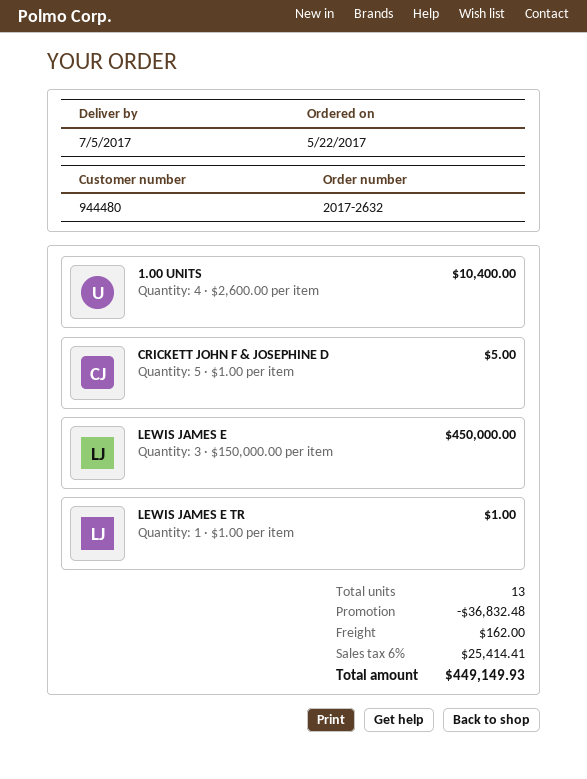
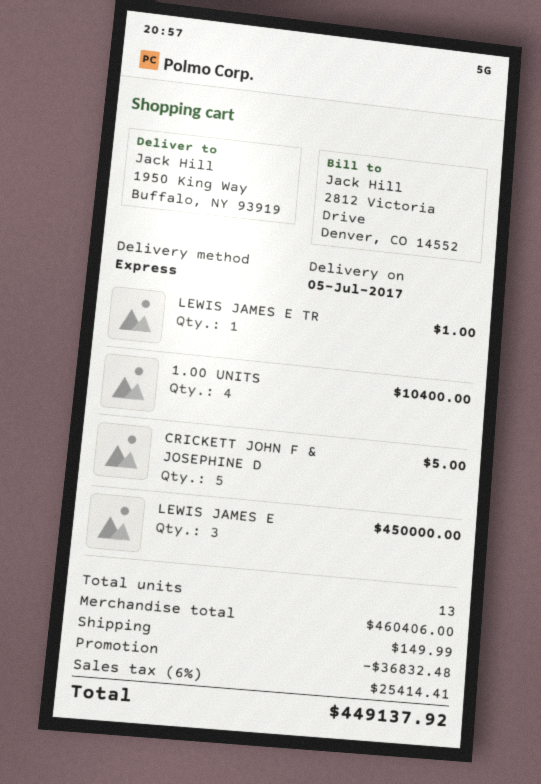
shipping: 162.00 -> 149.99
total: 449149.93 -> 449137.92

